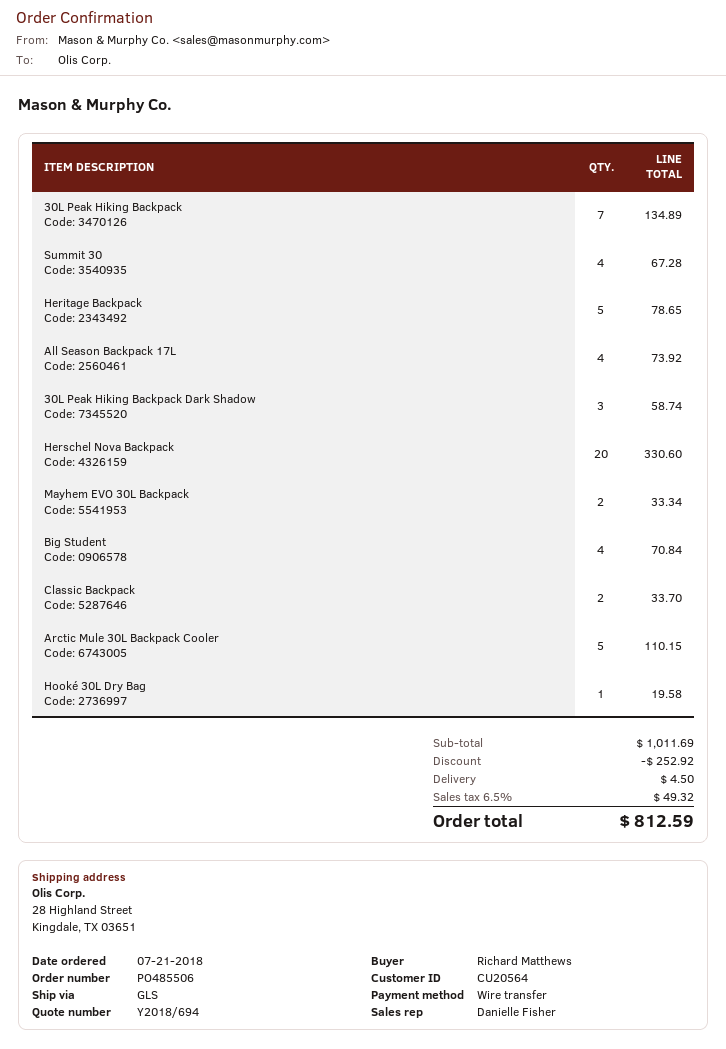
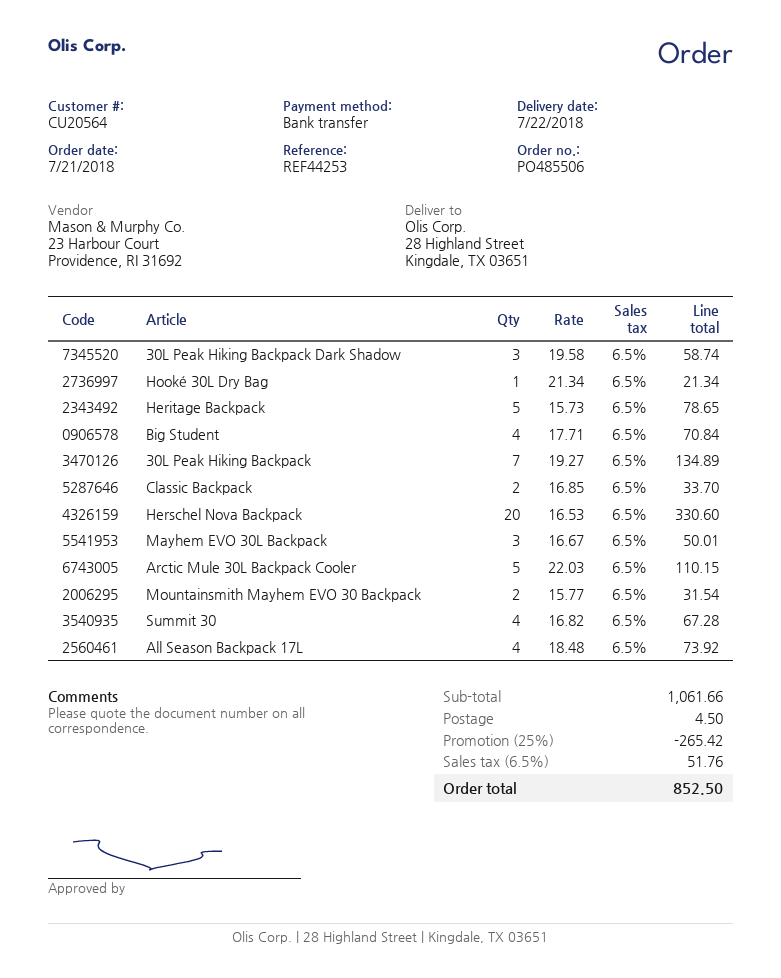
Mayhem EVO 30L Backpack: 2 for 33.34 -> 3 for 50.01
Hooké 30L Dry Bag: 1 for 19.58 -> 1 for 21.34
Mountainsmith Mayhem EVO 30 Backpack: none -> 2 for 31.54
subtotal: 1011.69 -> 1061.66
discount: 252.92 -> 265.42
tax: 6.5% = 49.32 -> 6.5% = 51.76
total: 812.59 -> 852.50

